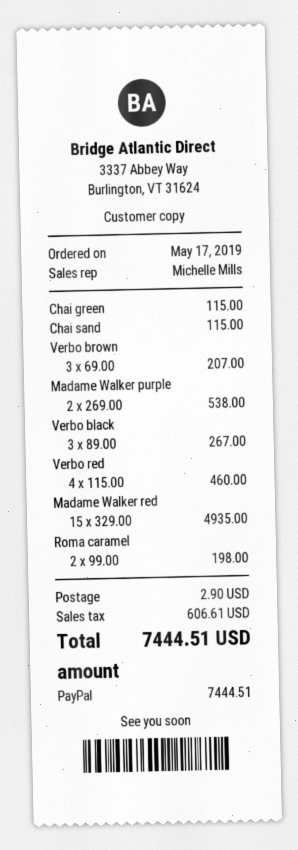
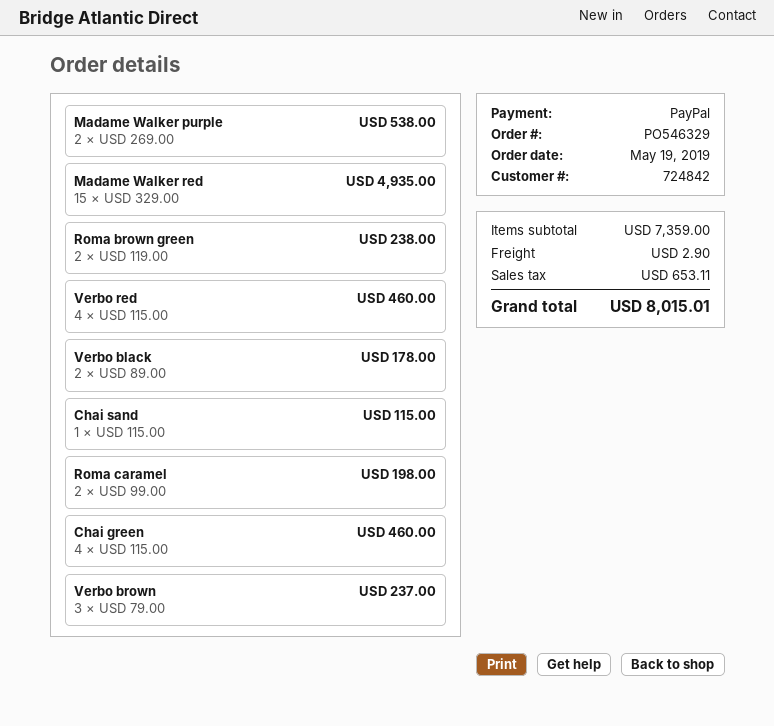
order date: 2019-05-17 -> 2019-05-19
Chai green: 1 x 115.00 = 115.00 -> 4 x 115.00 = 460.00
Verbo brown: 3 x 69.00 = 207.00 -> 3 x 79.00 = 237.00
Verbo black: 3 x 89.00 = 267.00 -> 2 x 89.00 = 178.00
Roma brown green: none -> 2 x 119.00 = 238.00
tax: 606.61 -> 653.11
total: 7444.51 -> 8015.01

